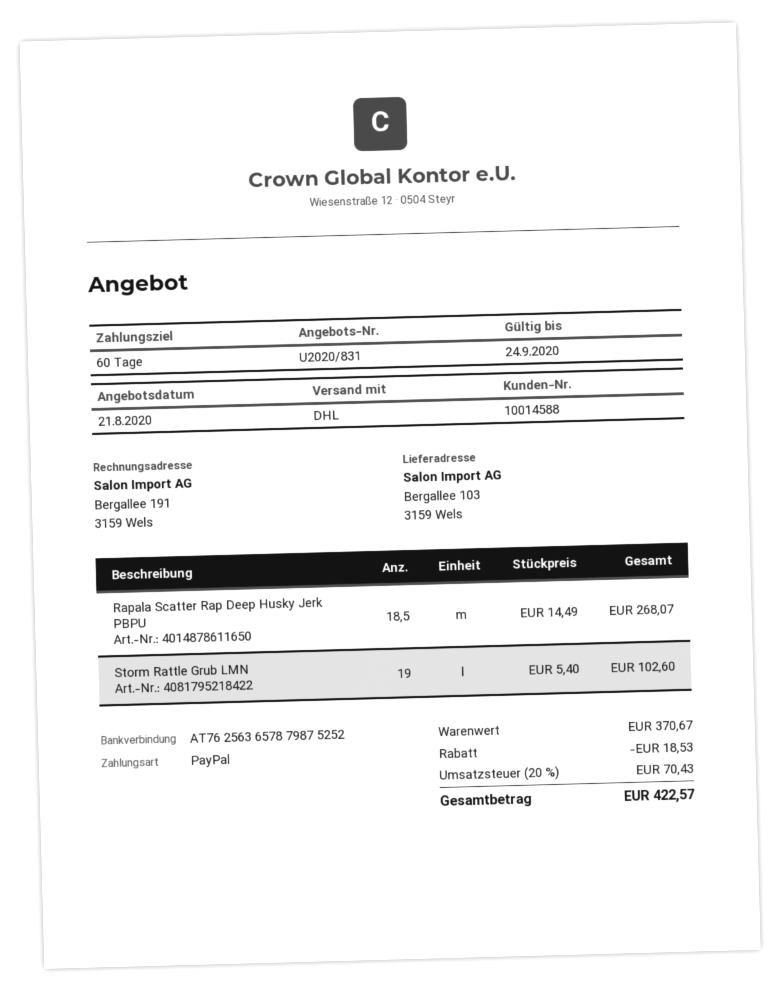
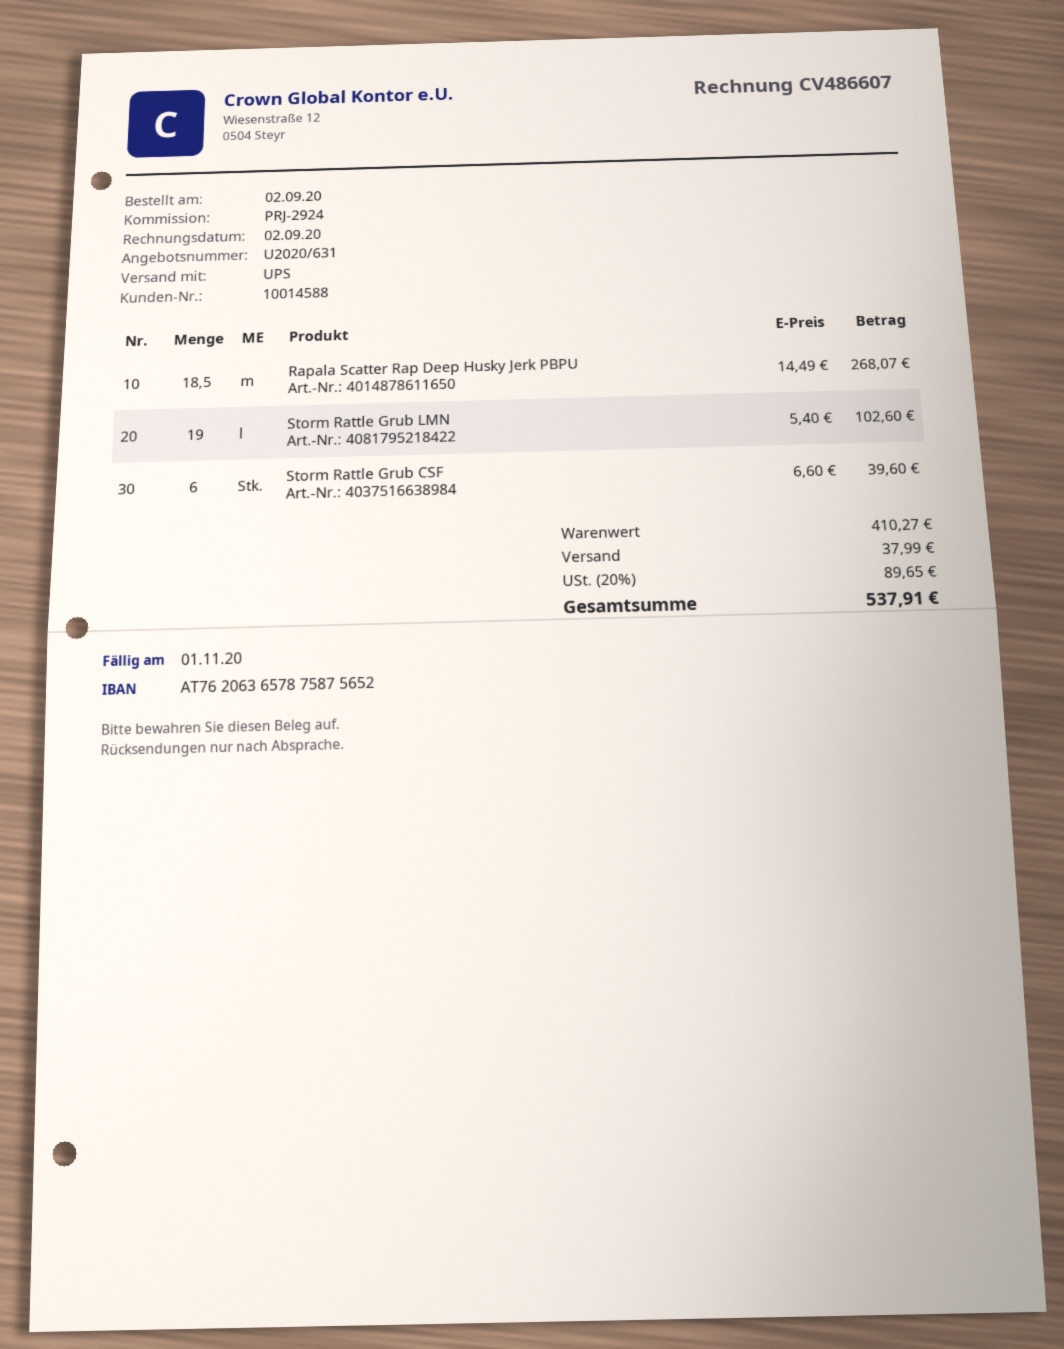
quote number: U2020/831 -> U2020/631
bank account: AT762563657879875252 -> AT762063657875875652
shipping method: DHL -> UPS
Storm Rattle Grub CSF: none -> 6 x 6.60 = 39.60
subtotal: 370.67 -> 410.27
discount: 18.53 -> none
shipping: none -> 37.99
tax: 20% = 70.43 -> 20% = 89.65
total: 422.57 -> 537.91

